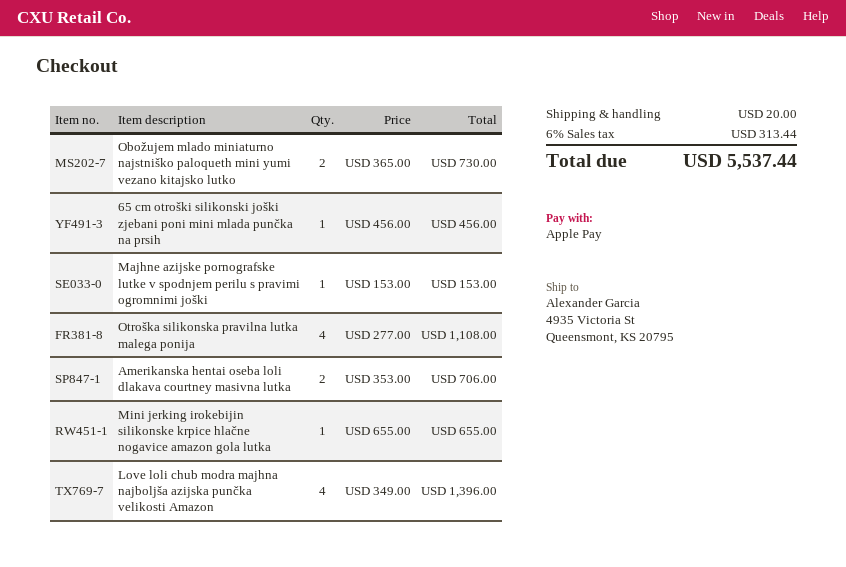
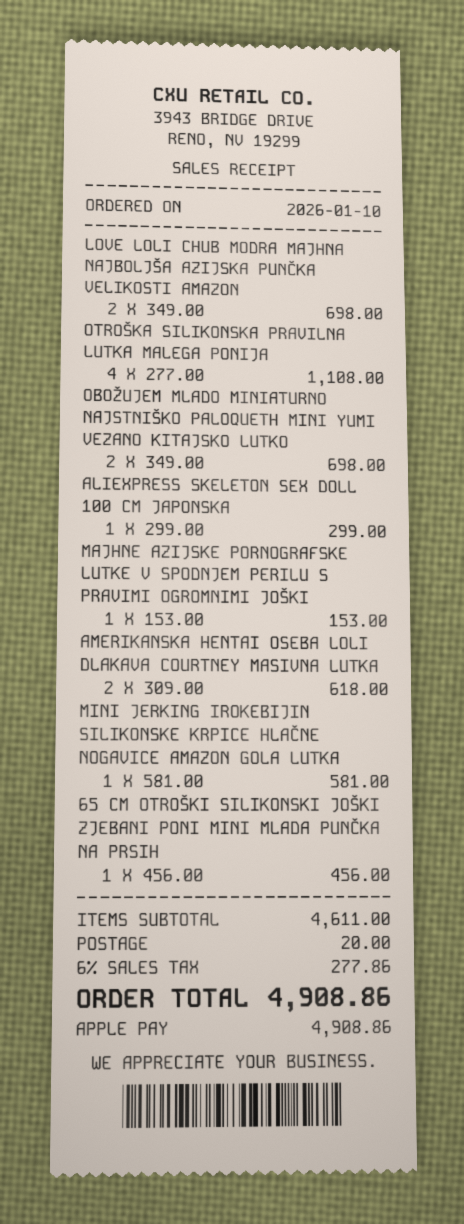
Obožujem mlado miniaturno najstniško paloqueth mini yumi vezano kitajsko lutko: 2 x 365.00 = 730.00 -> 2 x 349.00 = 698.00
Amerikanska hentai oseba loli dlakava courtney masivna lutka: 2 x 353.00 = 706.00 -> 2 x 309.00 = 618.00
Mini jerking irokebijin silikonske krpice hlačne nogavice amazon gola lutka: 1 x 655.00 = 655.00 -> 1 x 581.00 = 581.00
Love loli chub modra majhna najboljša azijska punčka velikosti Amazon: 4 x 349.00 = 1396.00 -> 2 x 349.00 = 698.00
ALIEXPRESS SKELETON SEX DOLL 100 CM JAPONSKA: none -> 1 x 299.00 = 299.00
tax: 6% = 313.44 -> 6% = 277.86
total: 5537.44 -> 4908.86

